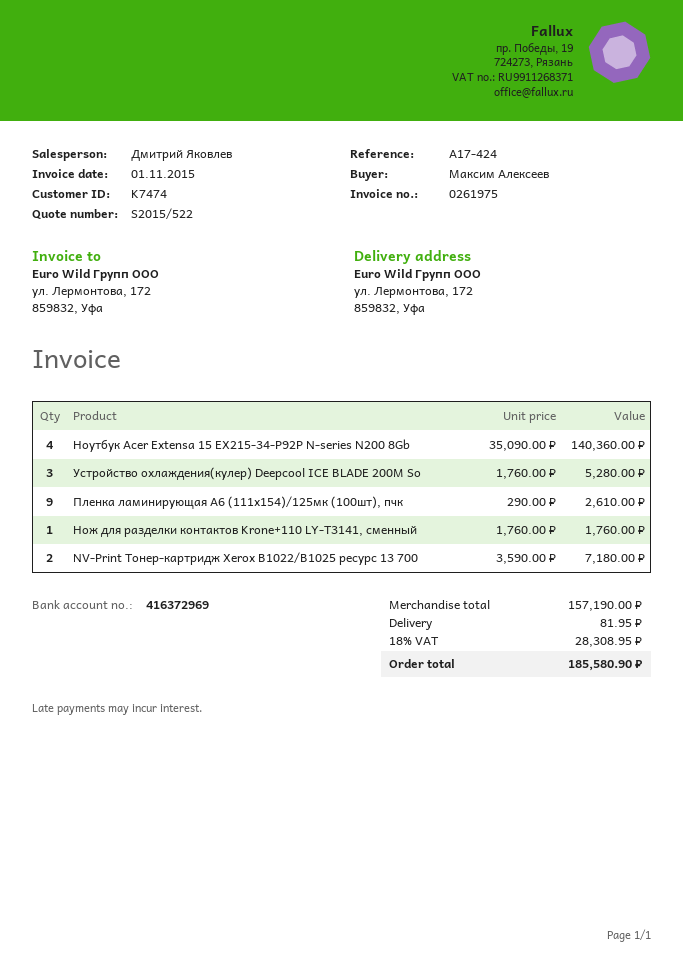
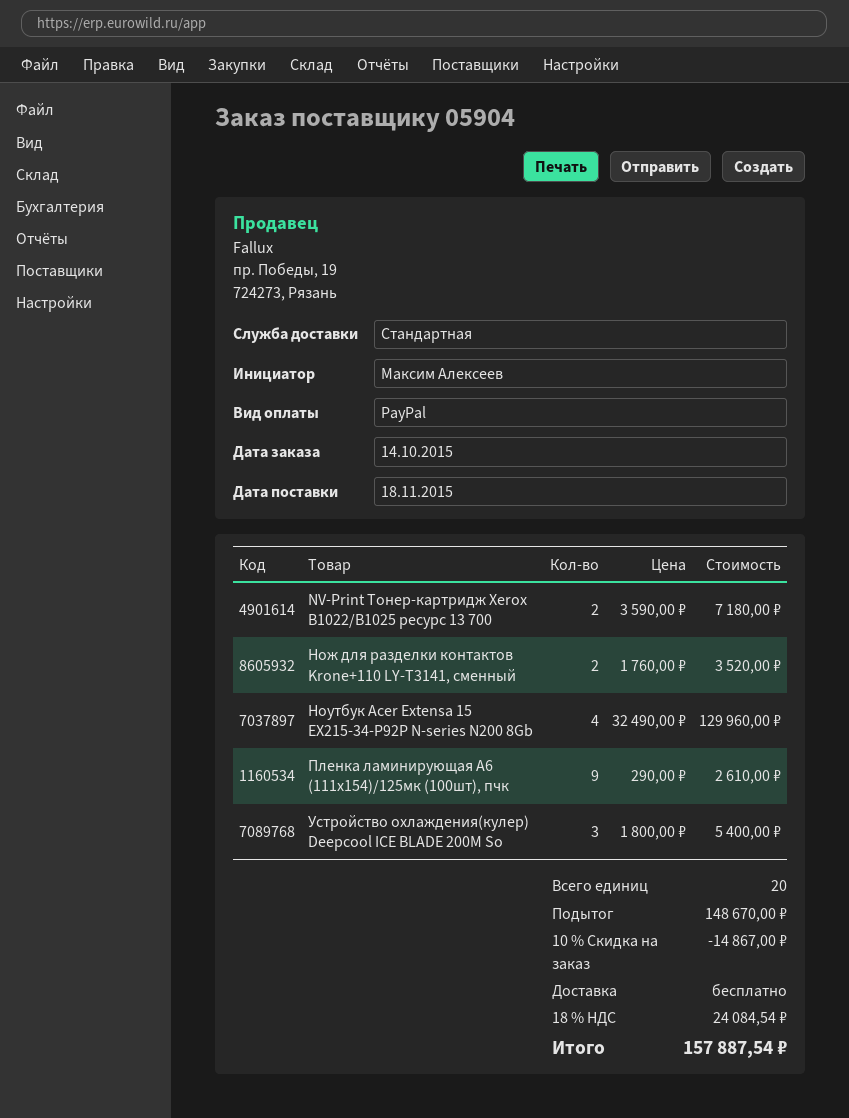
Ноутбук Acer Extensa 15 EX215-34-P92P N-series N200 8Gb: 4 x 35090.00 = 140360.00 -> 4 x 32490.00 = 129960.00
Устройство охлаждения(кулер) Deepcool ICE BLADE 200M So: 3 x 1760.00 = 5280.00 -> 3 x 1800.00 = 5400.00
Нож для разделки контактов Krone+110 LY-T3141, сменный: 1 x 1760.00 = 1760.00 -> 2 x 1760.00 = 3520.00
subtotal: 157190.00 -> 148670.00
discount: none -> 10% = 14867.00
shipping: 81.95 -> 0.00
tax: 18% = 28308.95 -> 18% = 24084.54
total: 185580.90 -> 157887.54

